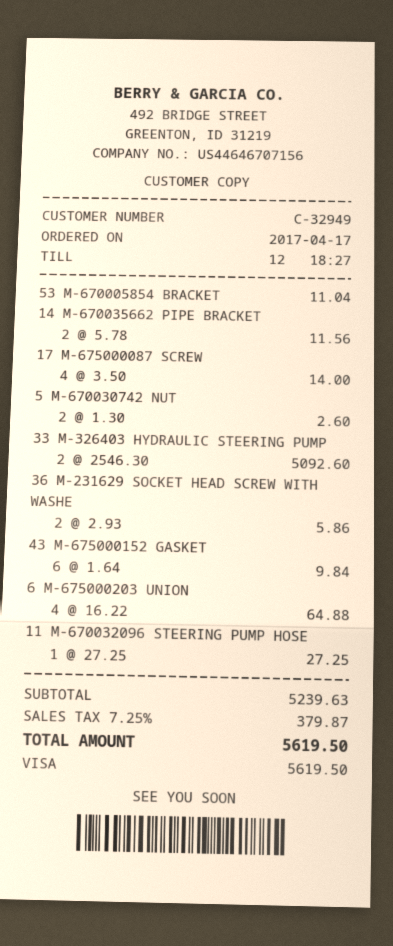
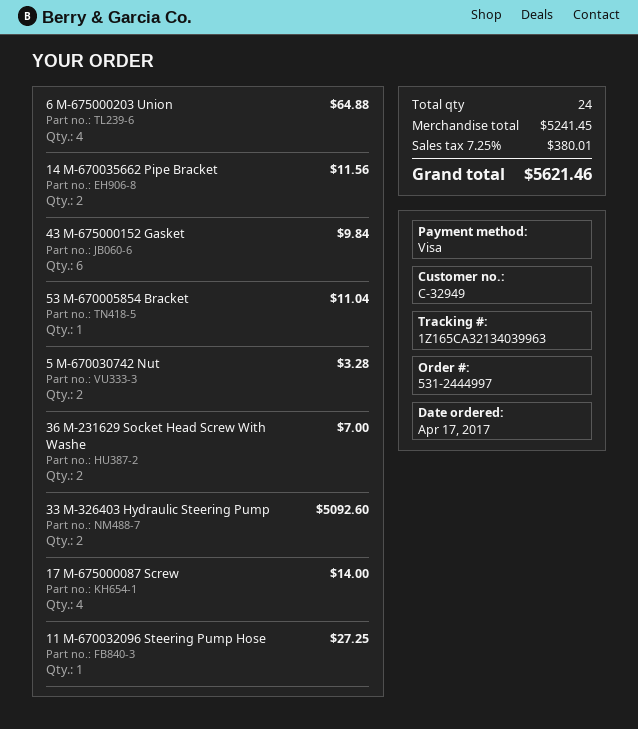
5 M-670030742 NUT: 2 for 2.60 -> 2 for 3.28
36 M-231629 SOCKET HEAD SCREW WITH WASHE: 2 for 5.86 -> 2 for 7.00
subtotal: 5239.63 -> 5241.45
tax: 7.25% = 379.87 -> 7.25% = 380.01
total: 5619.50 -> 5621.46

